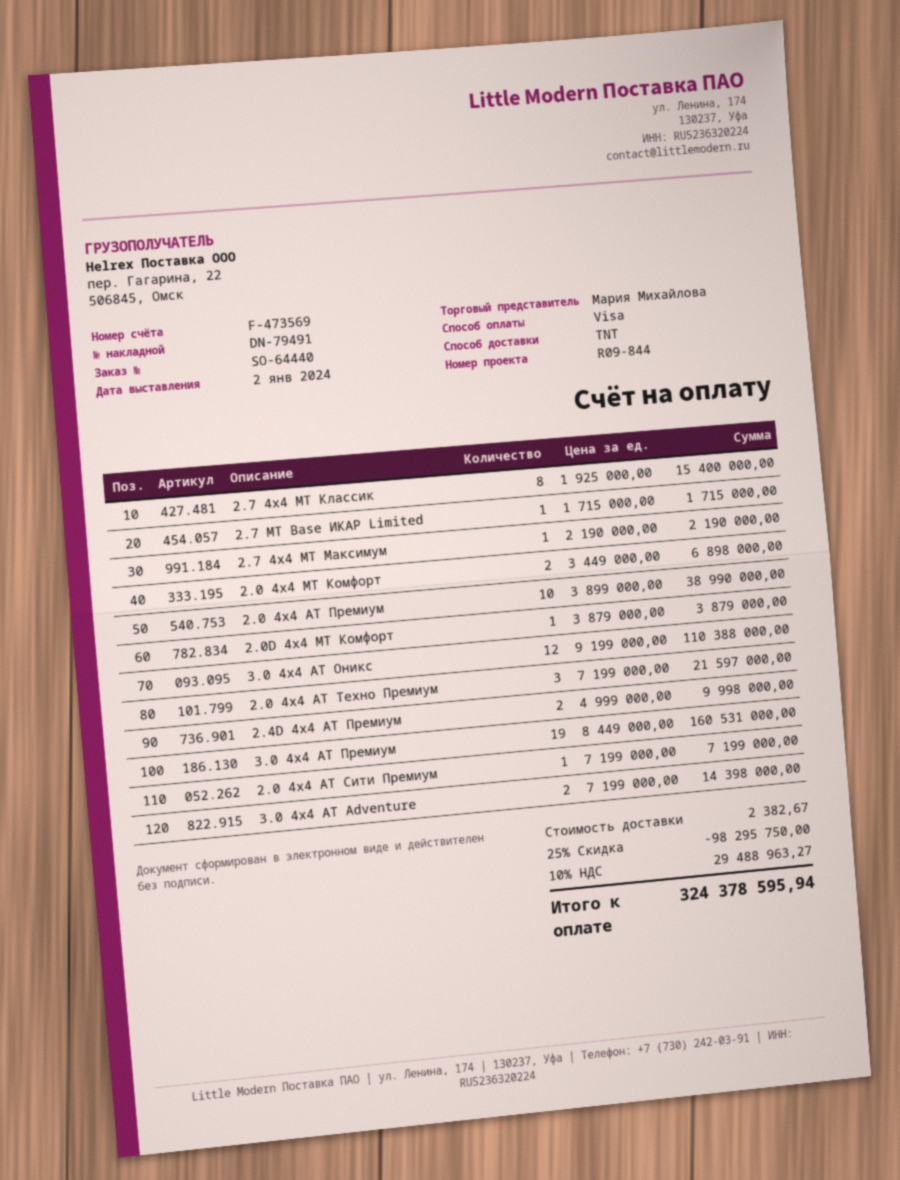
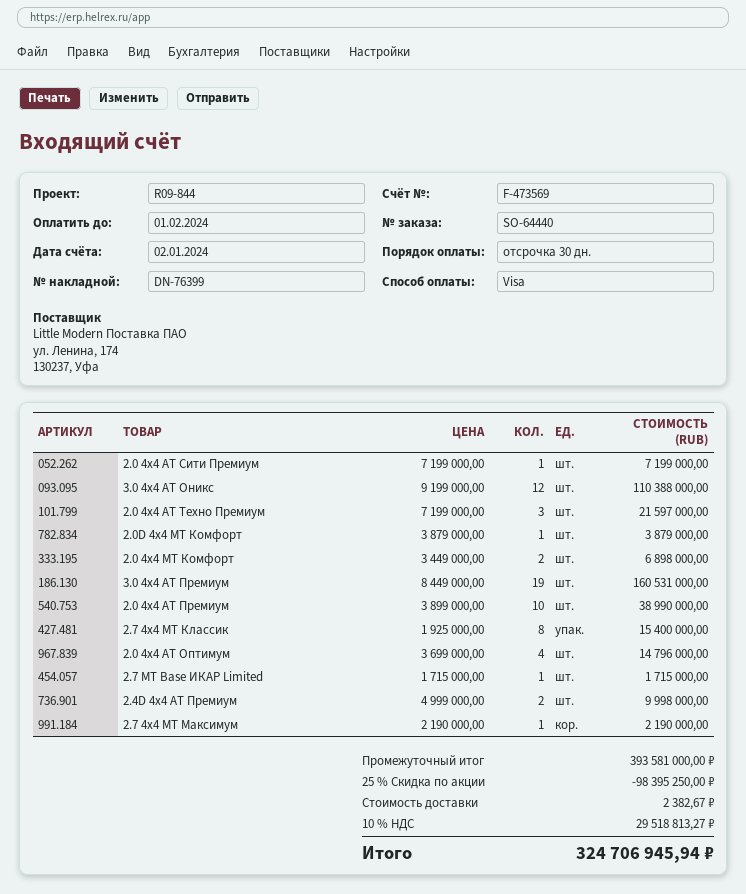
delivery note number: DN-79491 -> DN-76399
3.0 4x4 AT Adventure: 2 x 7199000.00 = 14398000.00 -> none
2.0 4x4 AT Оптимум: none -> 4 x 3699000.00 = 14796000.00
discount: 25% = 98295750.00 -> 25% = 98395250.00
tax: 10% = 29488963.27 -> 10% = 29518813.27
total: 324378595.94 -> 324706945.94

